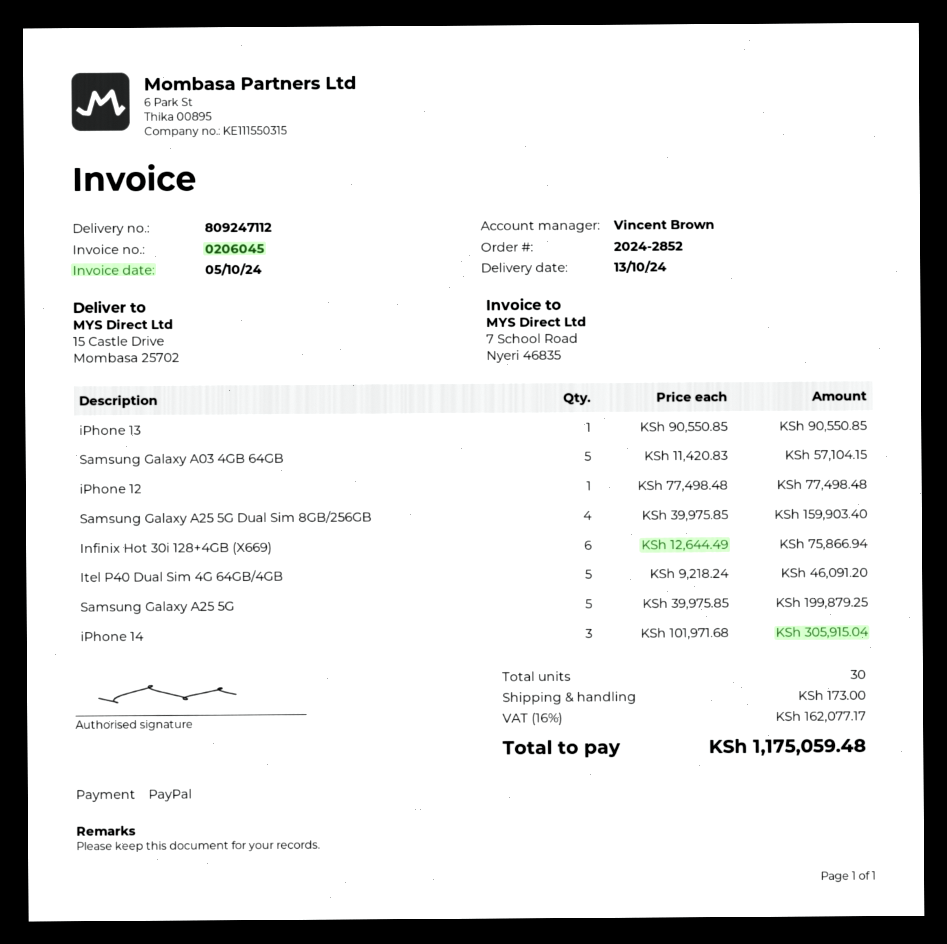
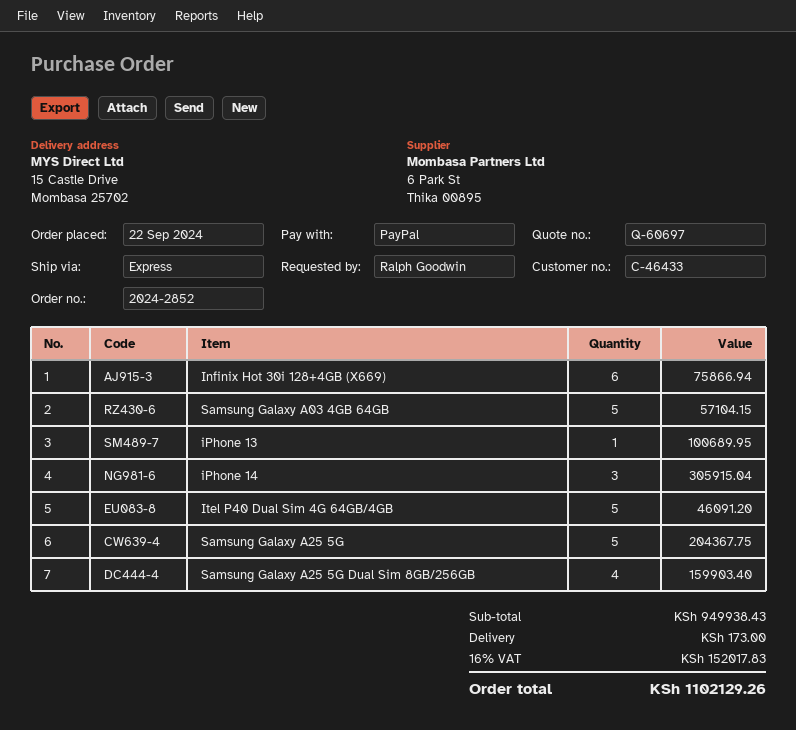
iPhone 13: 1 for 90550.85 -> 1 for 100689.95
iPhone 12: 1 for 77498.48 -> none
Samsung Galaxy A25 5G: 5 for 199879.25 -> 5 for 204367.75
tax: 16% = 162077.17 -> 16% = 152017.83
total: 1175059.48 -> 1102129.26

